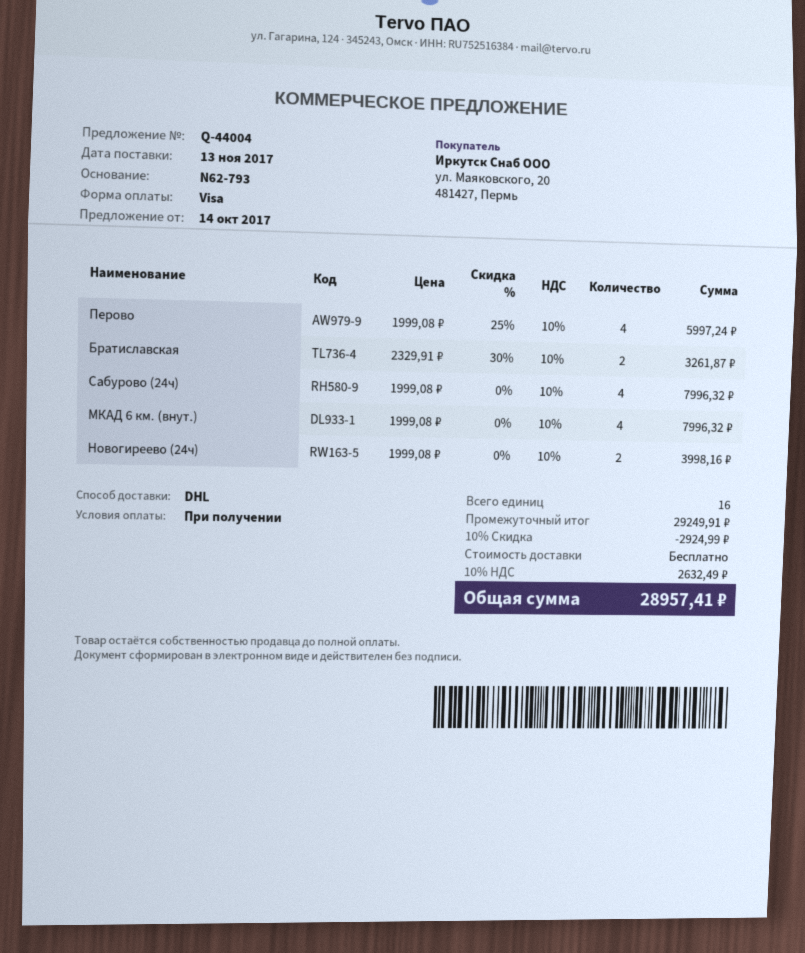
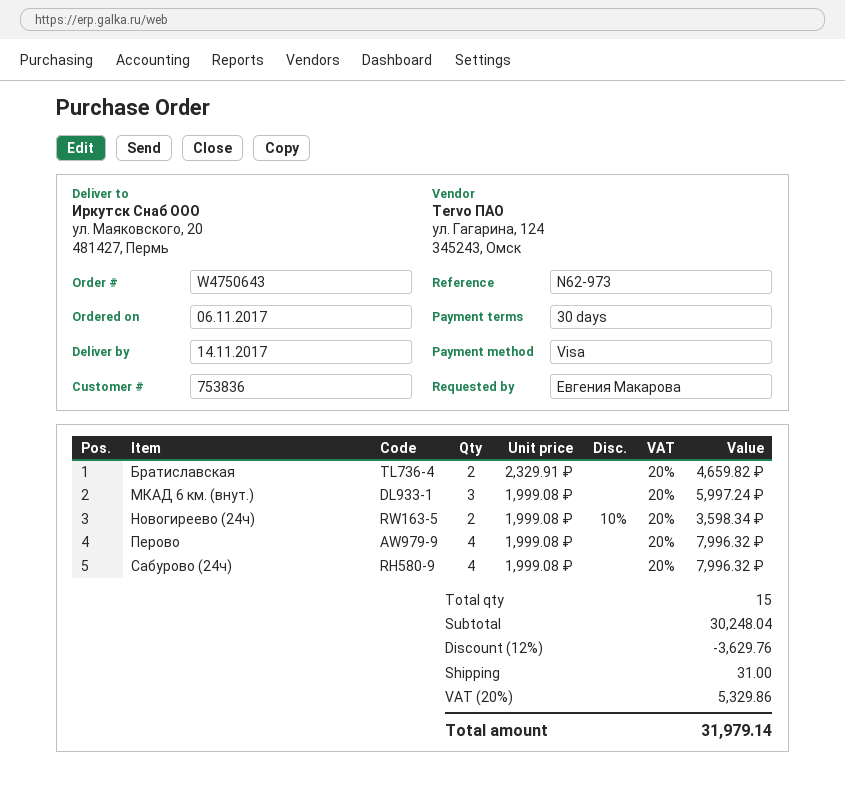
delivery date: 2017-11-13 -> 2017-11-14
payment terms: on receipt -> 30 days
reference: N62-793 -> N62-973
Перово: 4 x 1999.08 - 25% = 5997.24 -> 4 x 1999.08 = 7996.32
Братиславская: 2 x 2329.91 - 30% = 3261.87 -> 2 x 2329.91 = 4659.82
МКАД 6 км. (внут.): 4 x 1999.08 = 7996.32 -> 3 x 1999.08 = 5997.24
Новогиреево (24ч): 2 x 1999.08 = 3998.16 -> 2 x 1999.08 - 10% = 3598.34
total quantity: 16 -> 15
subtotal: 29249.91 -> 30248.04
discount: 10% = 2924.99 -> 12% = 3629.76
shipping: 0.00 -> 31.00
tax: 10% = 2632.49 -> 20% = 5329.86
total: 28957.41 -> 31979.14

